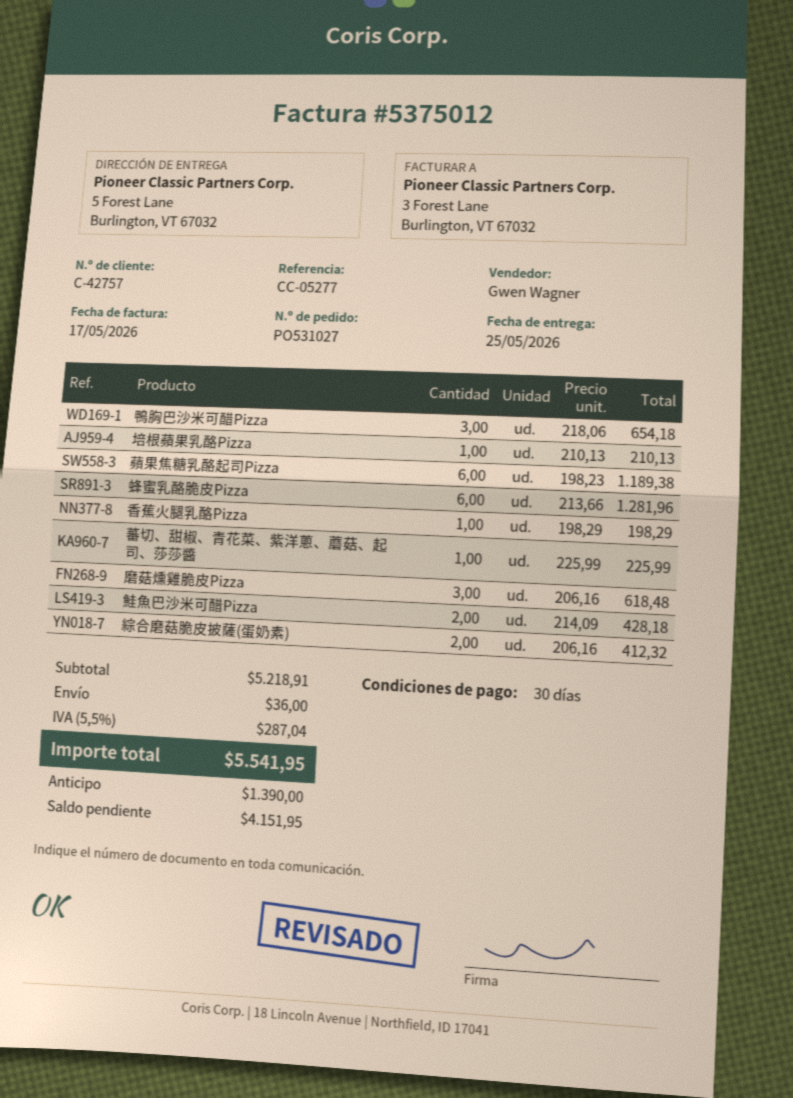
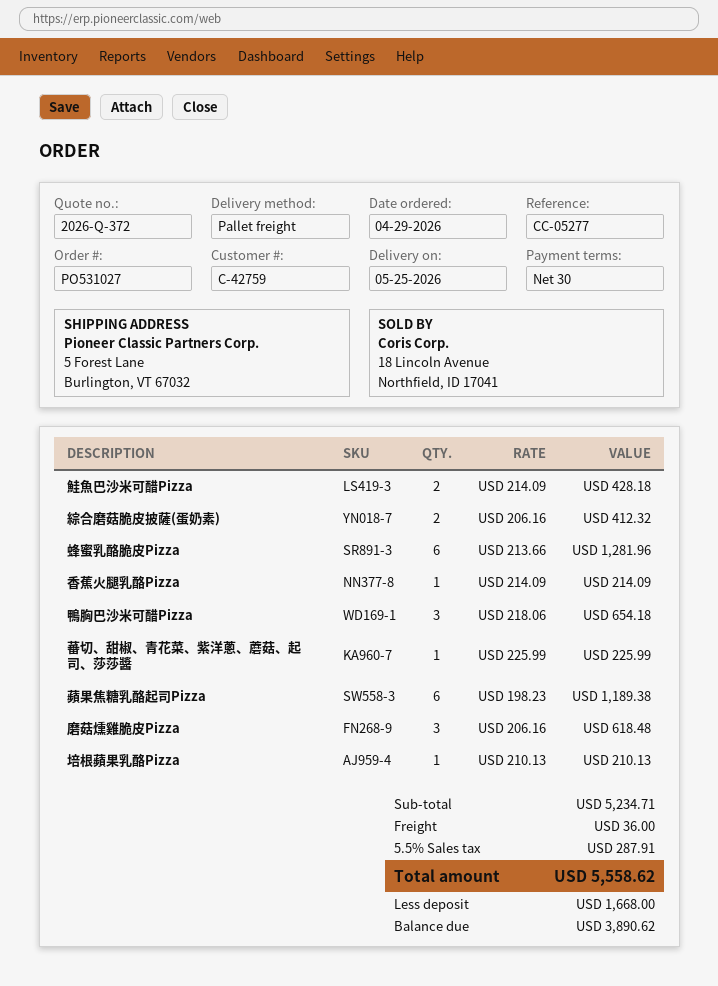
customer number: C-42757 -> C-42759
香蕉火腿乳酪Pizza: 1 x 198.29 = 198.29 -> 1 x 214.09 = 214.09
subtotal: 5218.91 -> 5234.71
tax: 5.5% = 287.04 -> 5.5% = 287.91
total: 5541.95 -> 5558.62
deposit: 1390.00 -> 1668.00
balance: 4151.95 -> 3890.62

